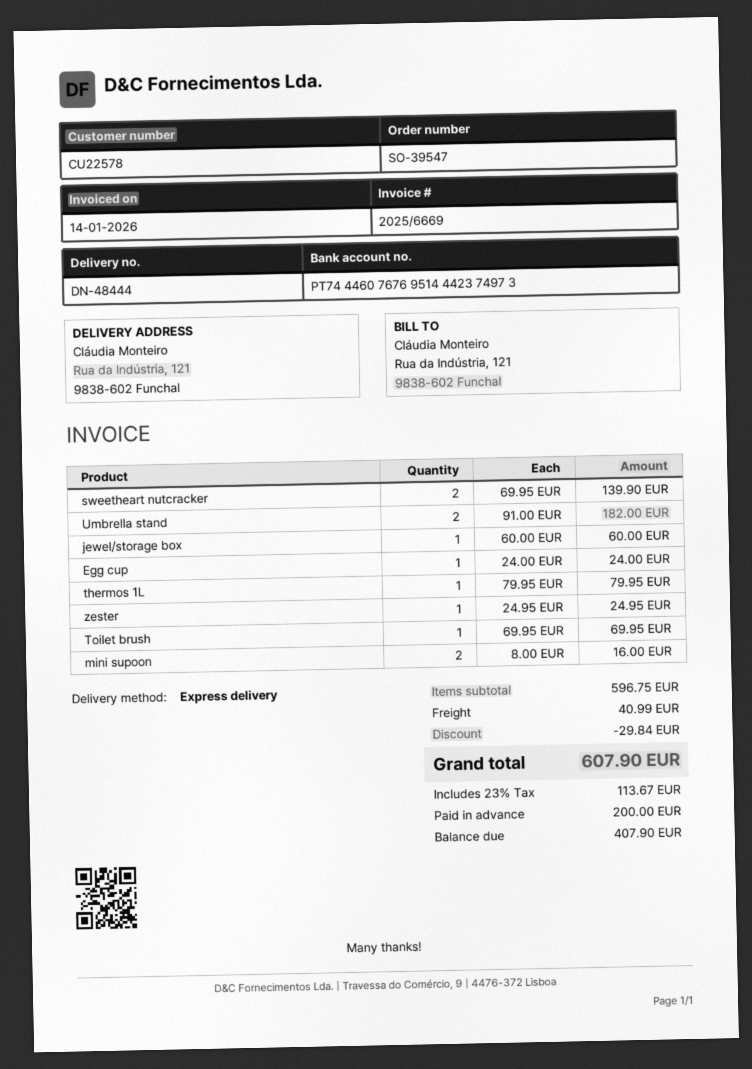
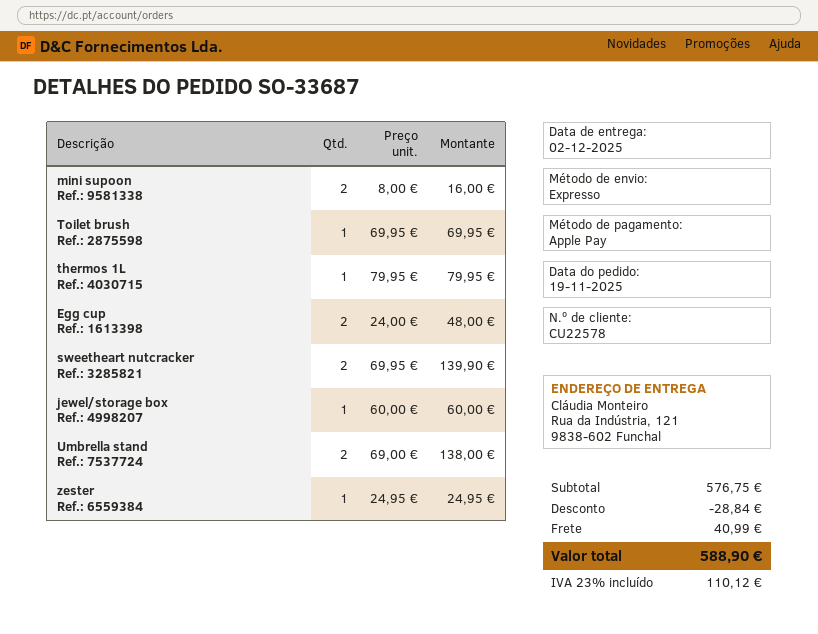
order number: SO-39547 -> SO-33687
Umbrella stand: 2 x 91.00 = 182.00 -> 2 x 69.00 = 138.00
Egg cup: 1 x 24.00 = 24.00 -> 2 x 24.00 = 48.00
subtotal: 596.75 -> 576.75
discount: 29.84 -> 28.84
tax: 23% = 113.67 -> 23% = 110.12
total: 607.90 -> 588.90

